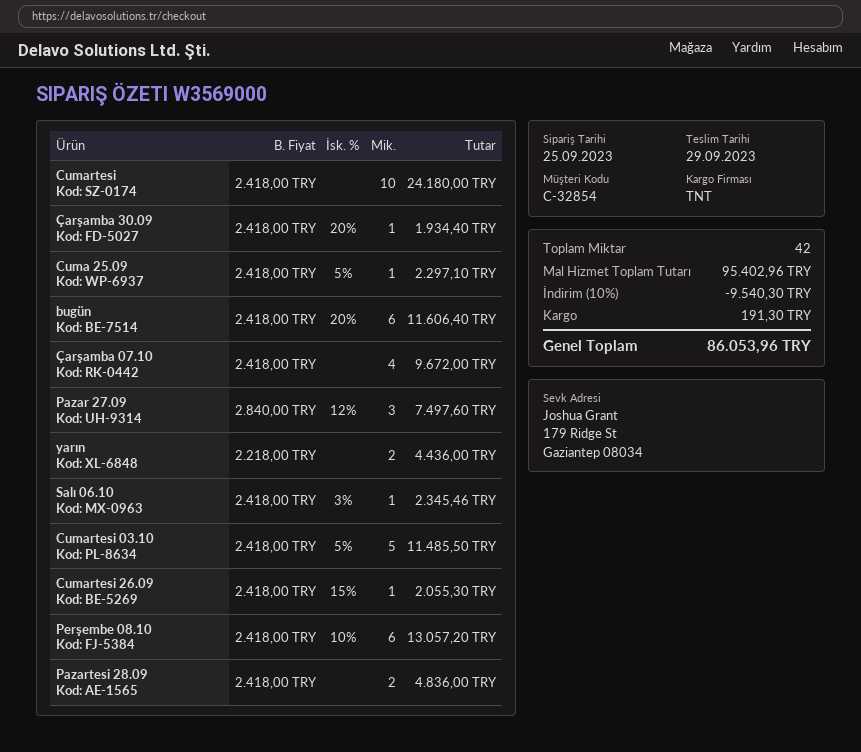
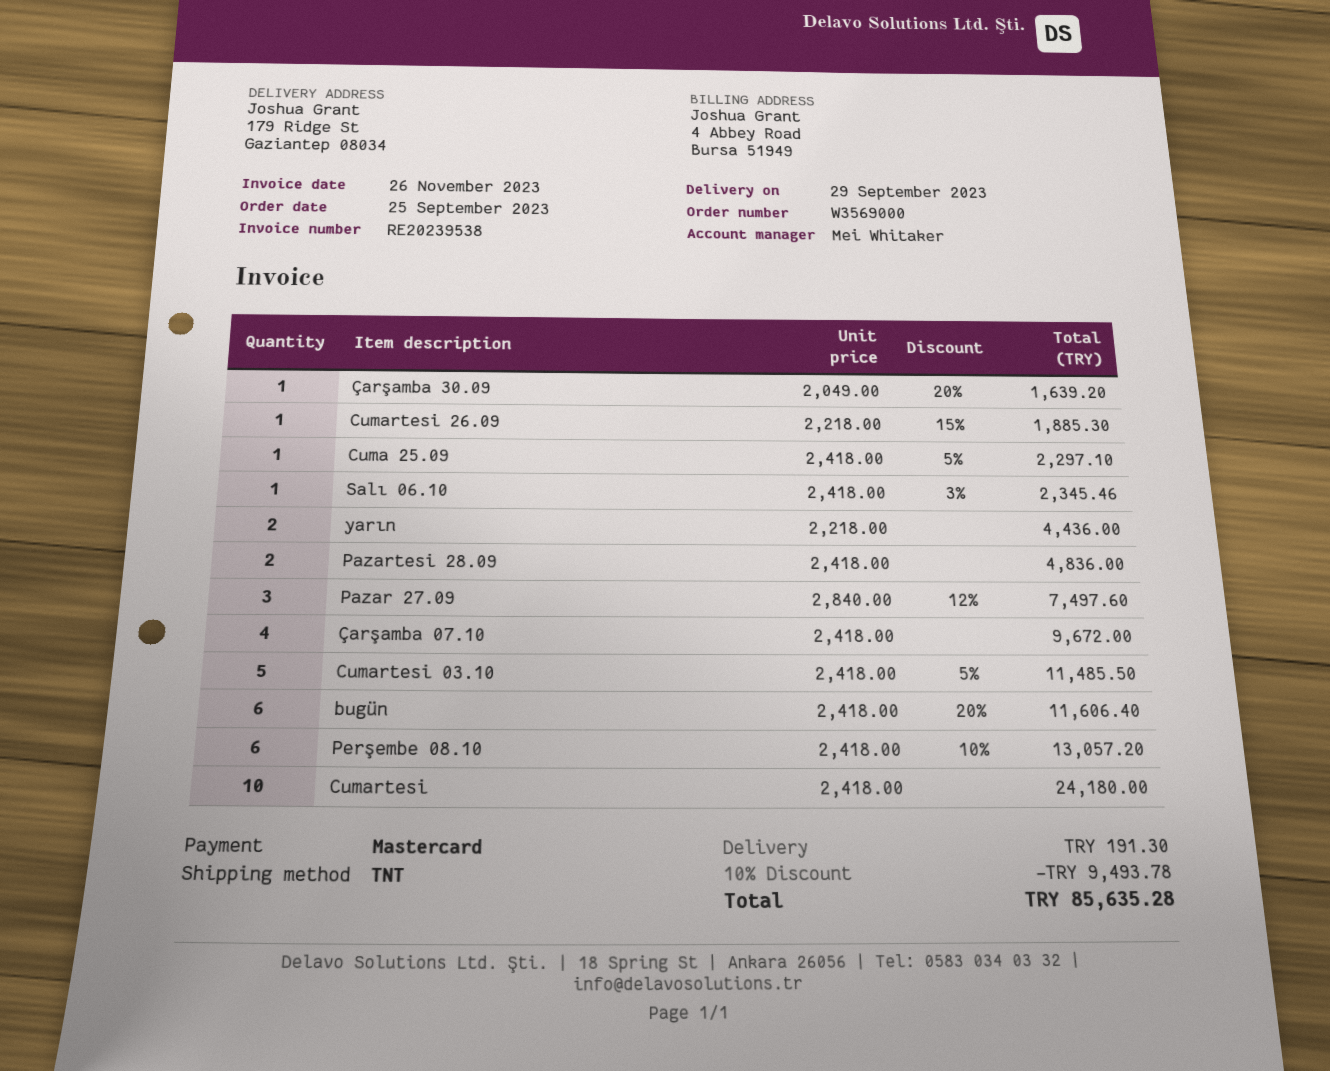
Çarşamba 30.09: 1 x 2418.00 - 20% = 1934.40 -> 1 x 2049.00 - 20% = 1639.20
Cumartesi 26.09: 1 x 2418.00 - 15% = 2055.30 -> 1 x 2218.00 - 15% = 1885.30
discount: 10% = 9540.30 -> 10% = 9493.78
total: 86053.96 -> 85635.28

